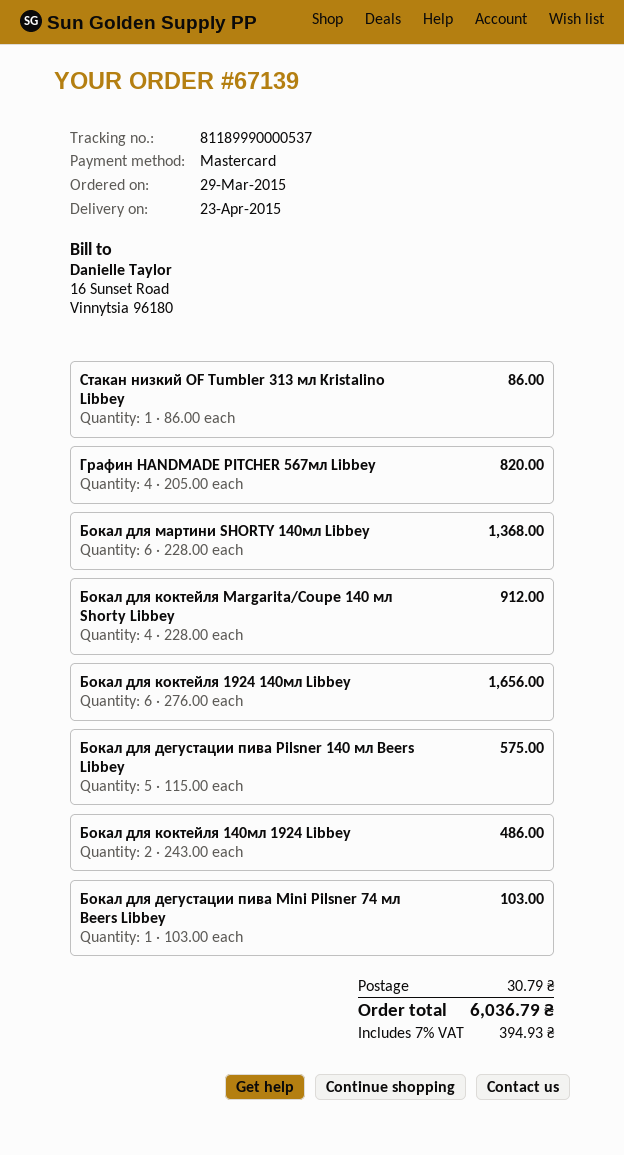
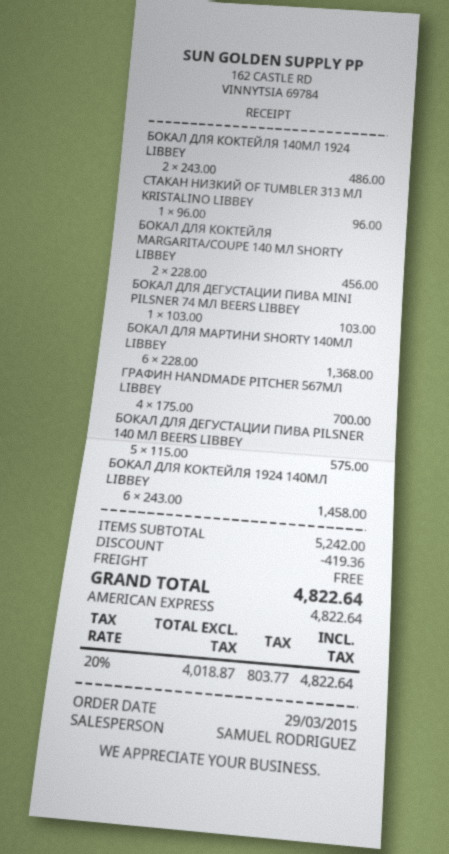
payment method: Mastercard -> American Express
Стакан низкий OF Tumbler 313 мл Kristalino Libbey: 1 x 86.00 = 86.00 -> 1 x 96.00 = 96.00
Графин HANDMADE PITCHER 567мл Libbey: 4 x 205.00 = 820.00 -> 4 x 175.00 = 700.00
Бокал для коктейля Margarita/Coupe 140 мл Shorty Libbey: 4 x 228.00 = 912.00 -> 2 x 228.00 = 456.00
Бокал для коктейля 1924 140мл Libbey: 6 x 276.00 = 1656.00 -> 6 x 243.00 = 1458.00
discount: none -> 419.36
shipping: 30.79 -> 0.00
tax: 7% = 394.93 -> 20% = 803.77
total: 6036.79 -> 4822.64

